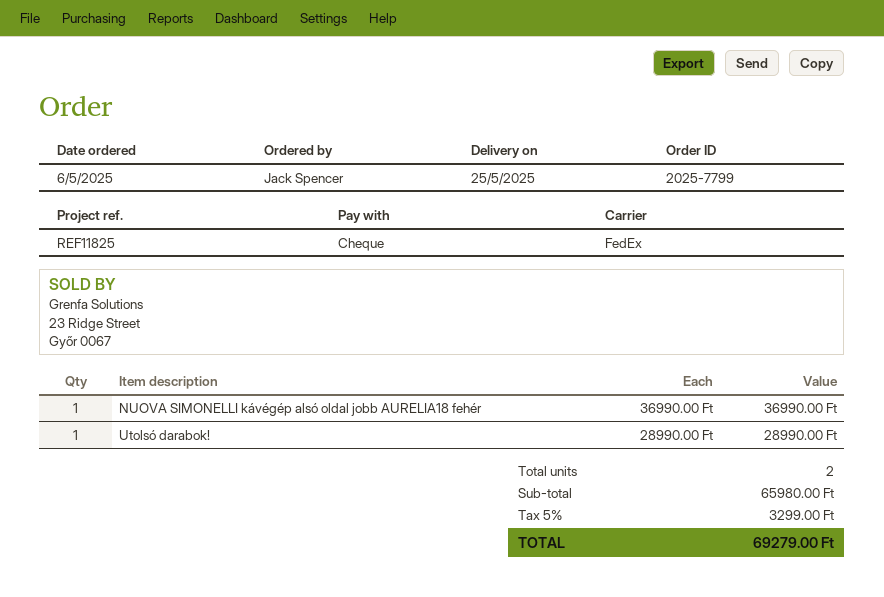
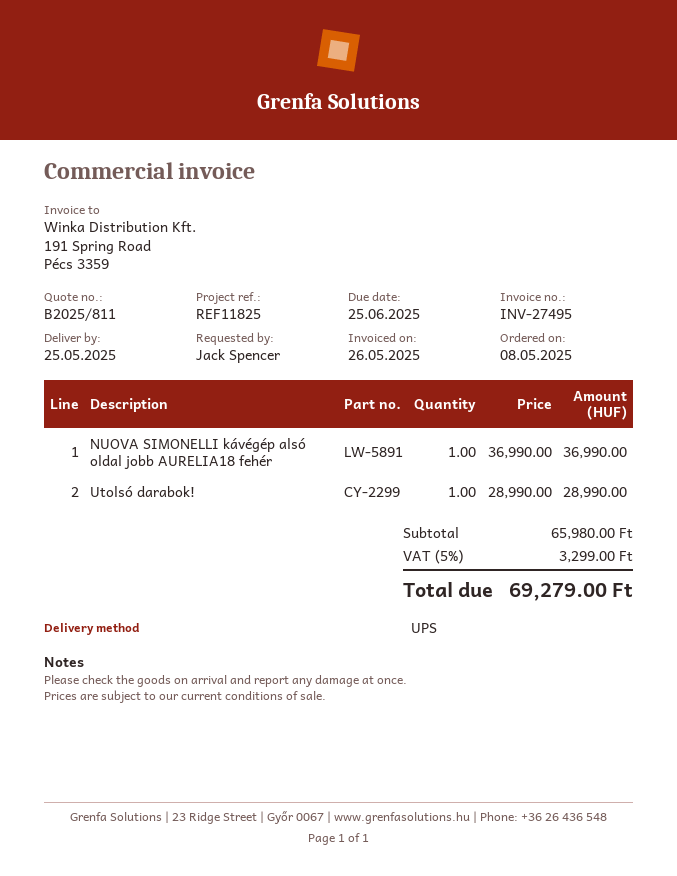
order date: 2025-05-06 -> 2025-05-08
shipping method: FedEx -> UPS

